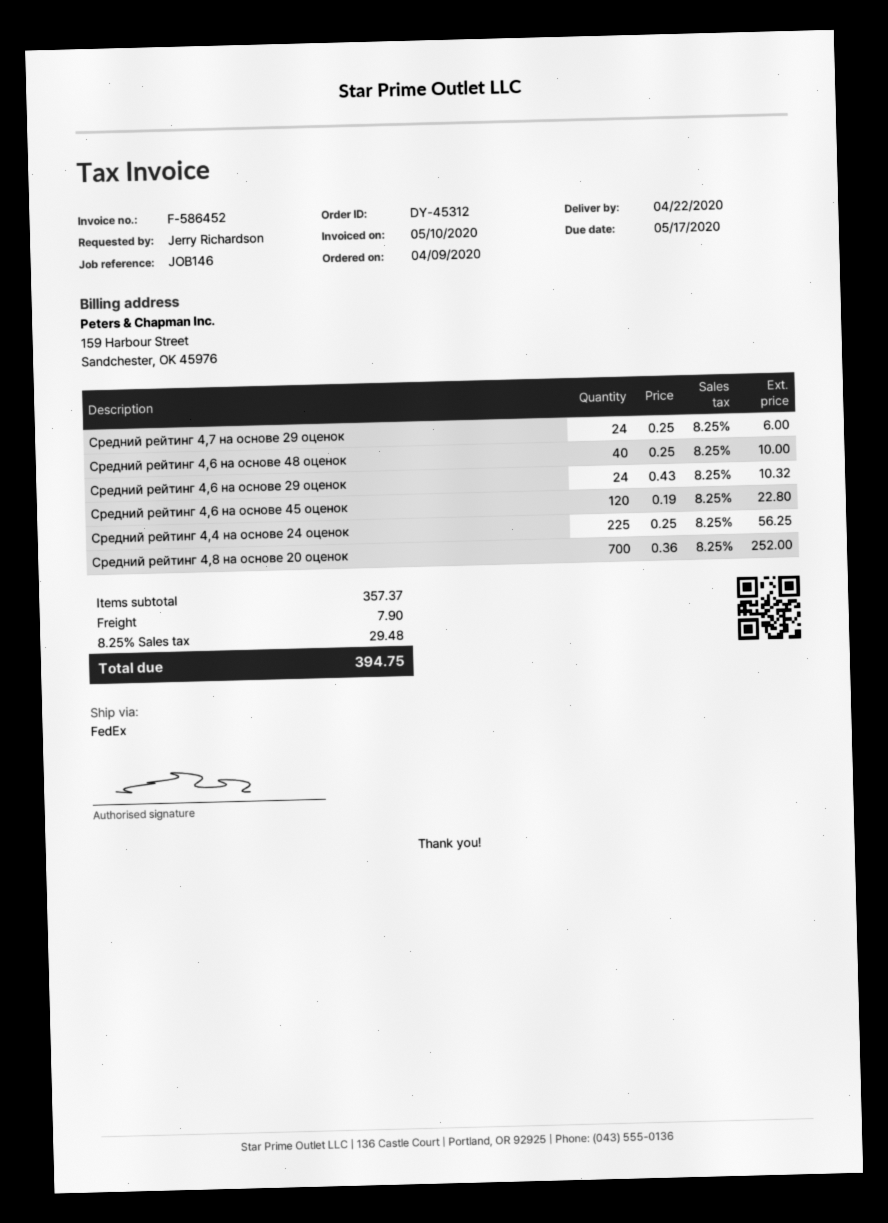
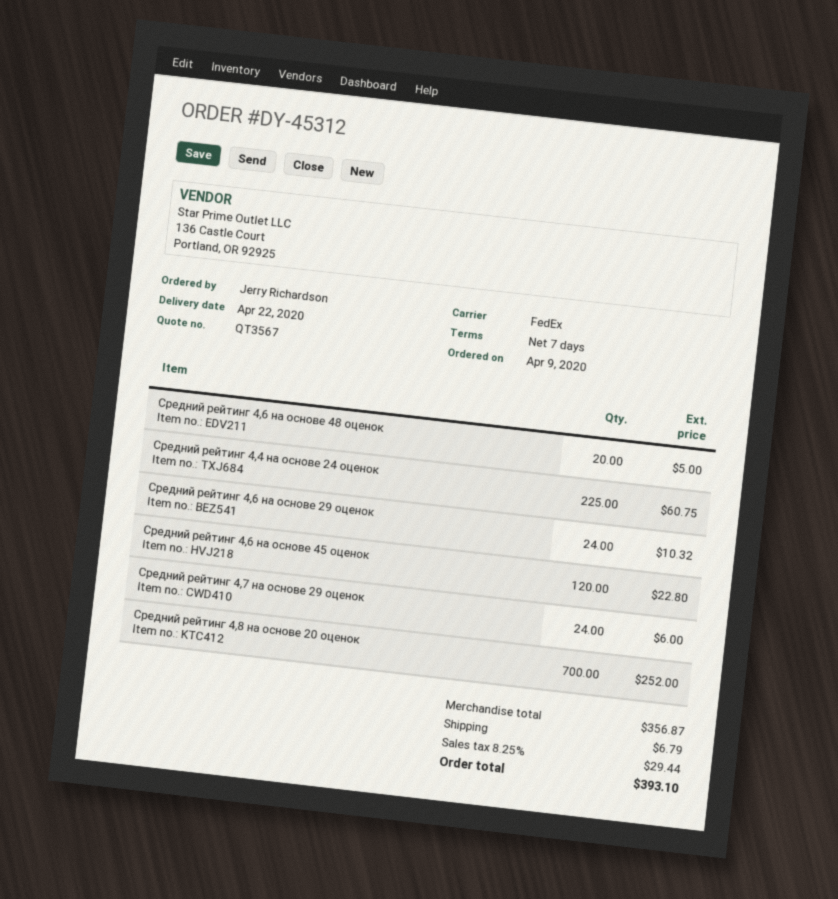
Средний рейтинг 4,6 на основе 48 оценок: 40 for 10.00 -> 20 for 5.00
Средний рейтинг 4,4 на основе 24 оценок: 225 for 56.25 -> 225 for 60.75
subtotal: 357.37 -> 356.87
shipping: 7.90 -> 6.79
tax: 8.25% = 29.48 -> 8.25% = 29.44
total: 394.75 -> 393.10

